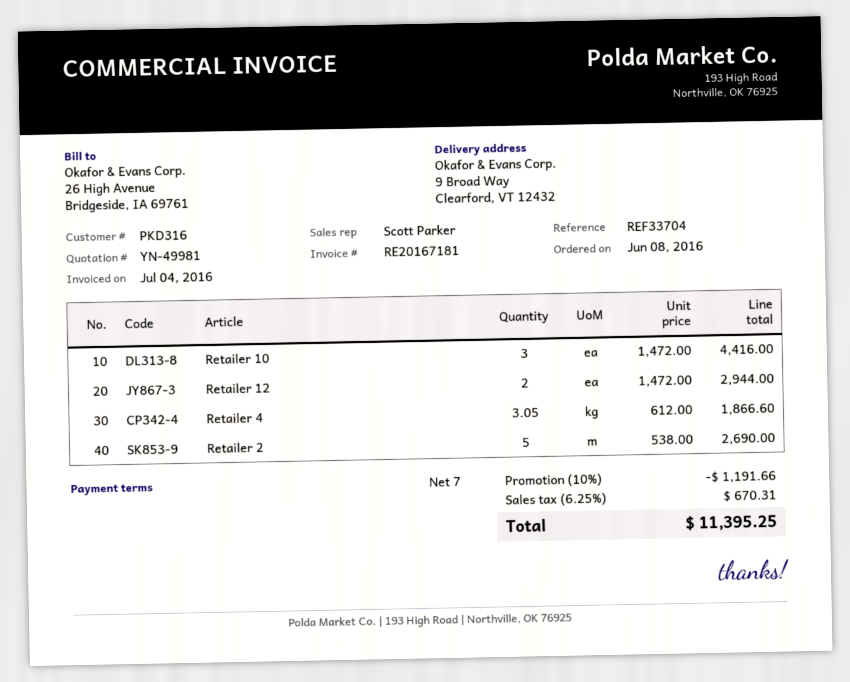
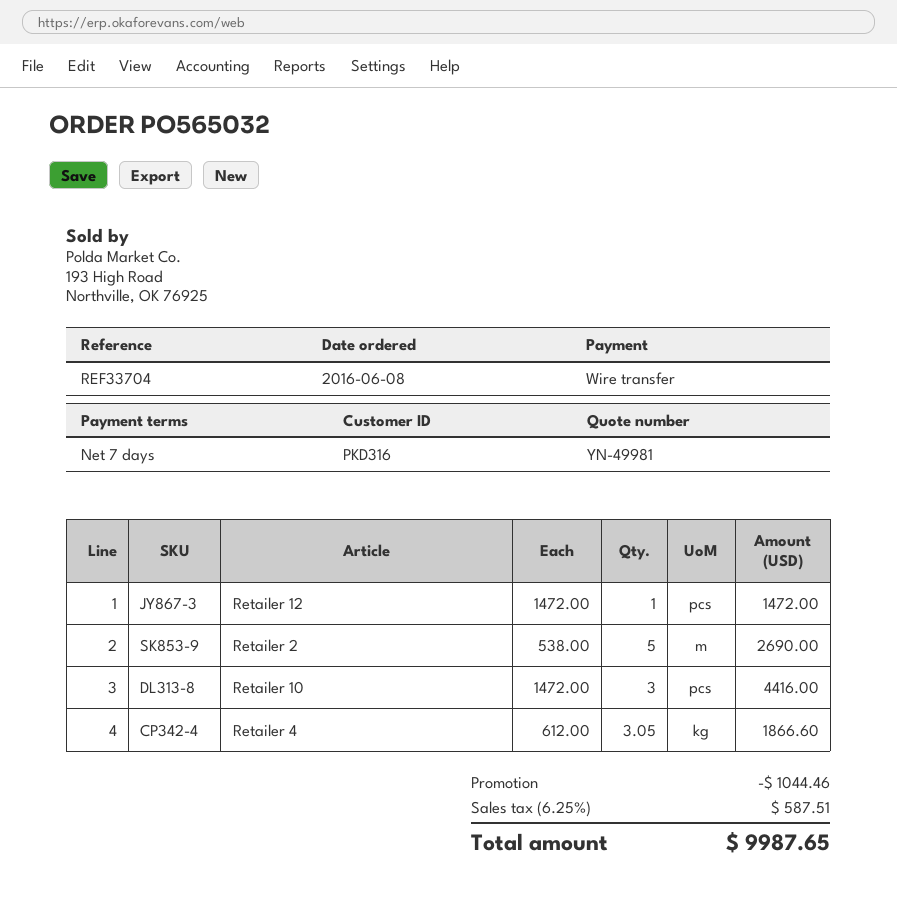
Retailer 12: 2 x 1472.00 = 2944.00 -> 1 x 1472.00 = 1472.00
discount: 1191.66 -> 1044.46
tax: 6.25% = 670.31 -> 6.25% = 587.51
total: 11395.25 -> 9987.65

